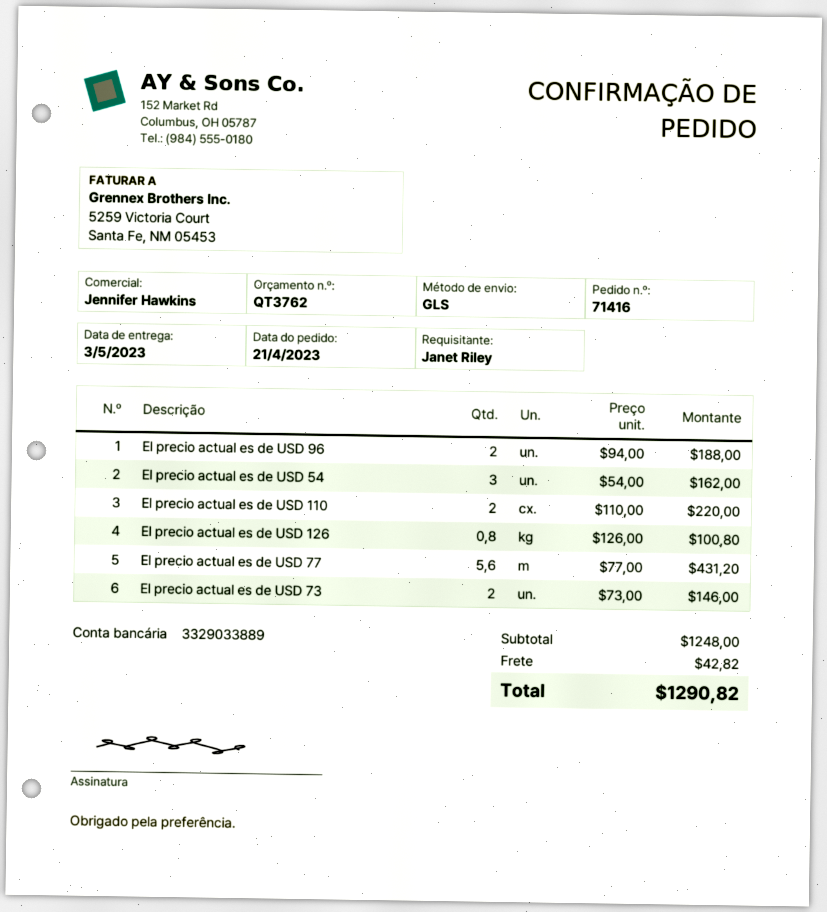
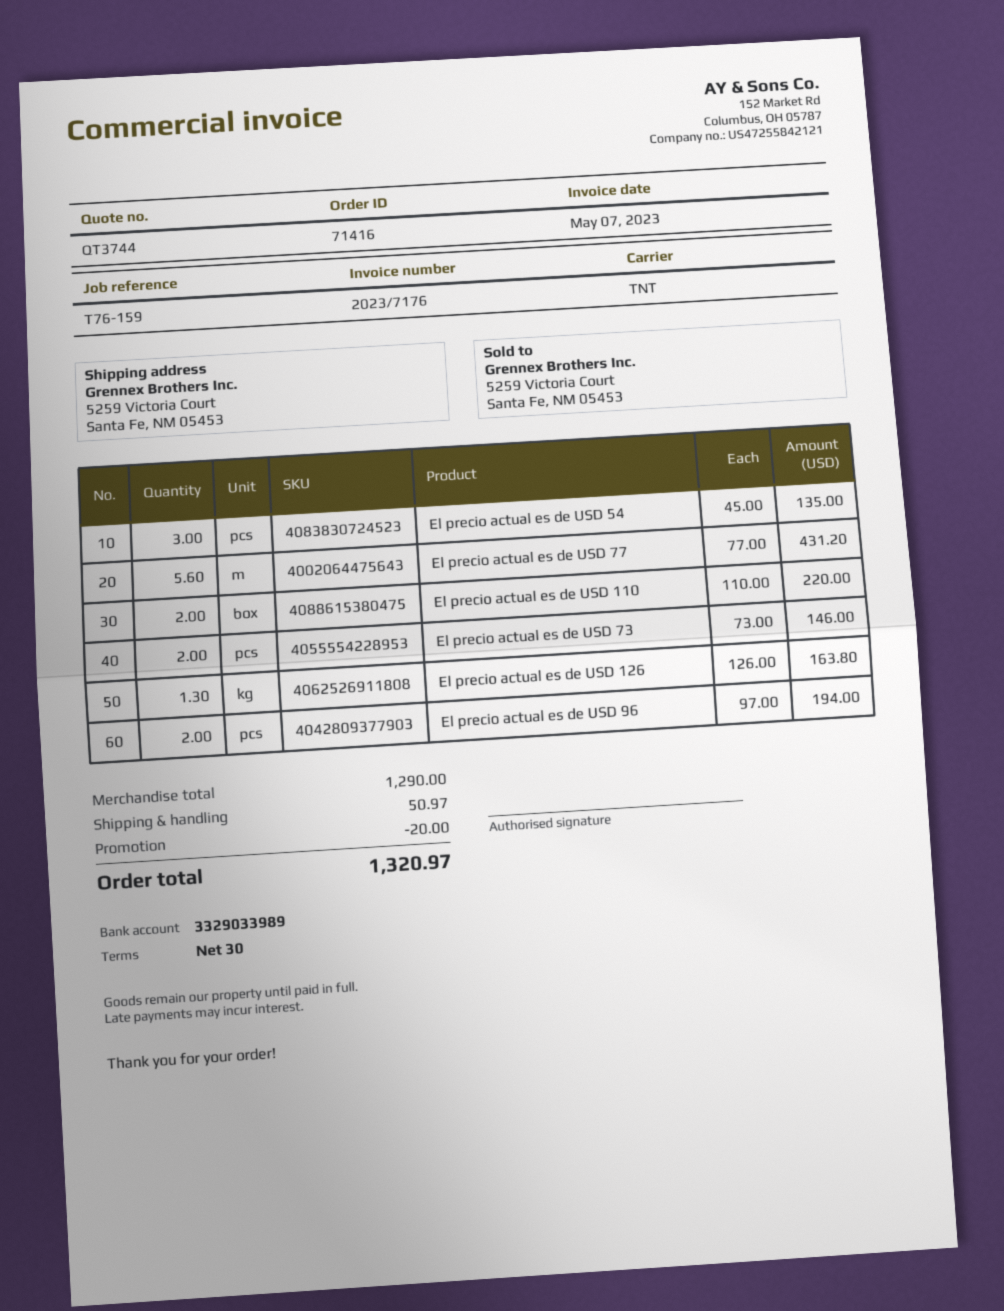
quote number: QT3762 -> QT3744
bank account: 3329033889 -> 3329033989
shipping method: GLS -> TNT
El precio actual es de USD 96: 2 x 94.00 = 188.00 -> 2 x 97.00 = 194.00
El precio actual es de USD 54: 3 x 54.00 = 162.00 -> 3 x 45.00 = 135.00
El precio actual es de USD 126: 0.8 x 126.00 = 100.80 -> 1.3 x 126.00 = 163.80
subtotal: 1248.00 -> 1290.00
discount: none -> 20.00
shipping: 42.82 -> 50.97
total: 1290.82 -> 1320.97

